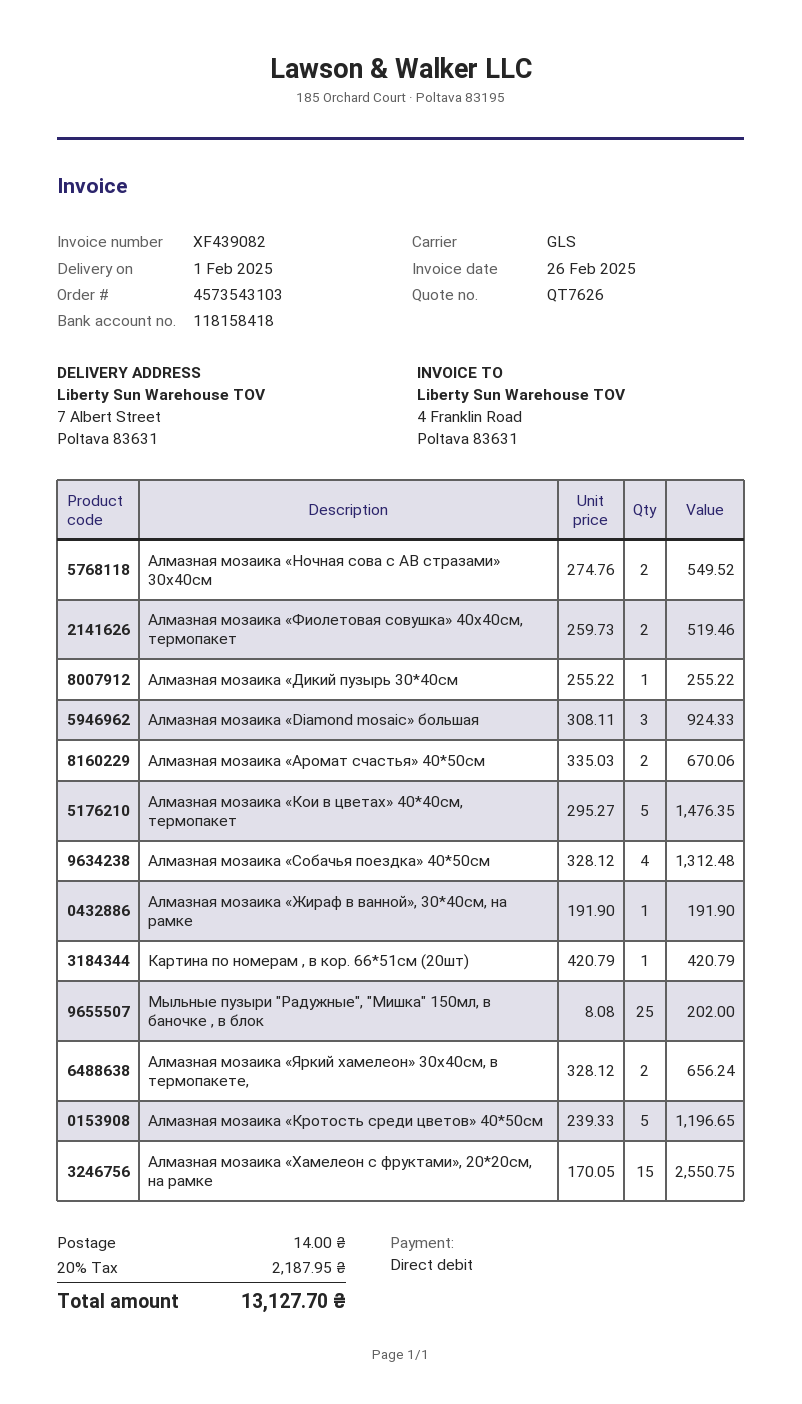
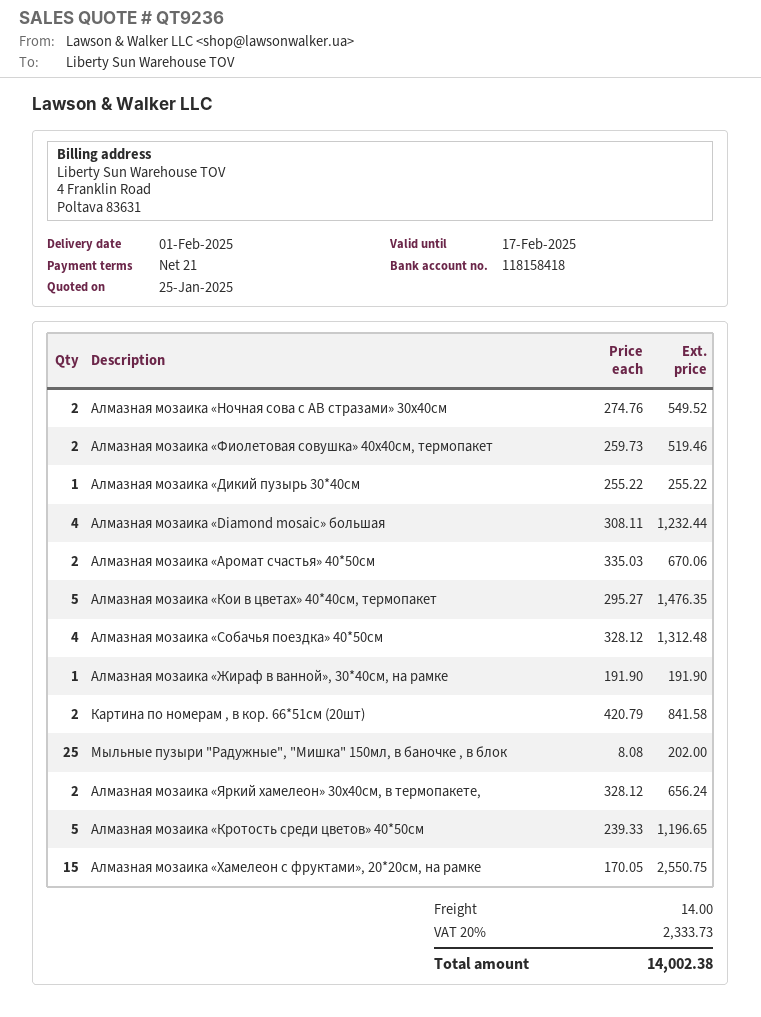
quote number: QT7626 -> QT9236
Алмазная мозаика «Diamond mosaic» большая: 3 x 308.11 = 924.33 -> 4 x 308.11 = 1232.44
Картина по номерам , в кор. 66*51см (20шт): 1 x 420.79 = 420.79 -> 2 x 420.79 = 841.58
tax: 20% = 2187.95 -> 20% = 2333.73
total: 13127.70 -> 14002.38

